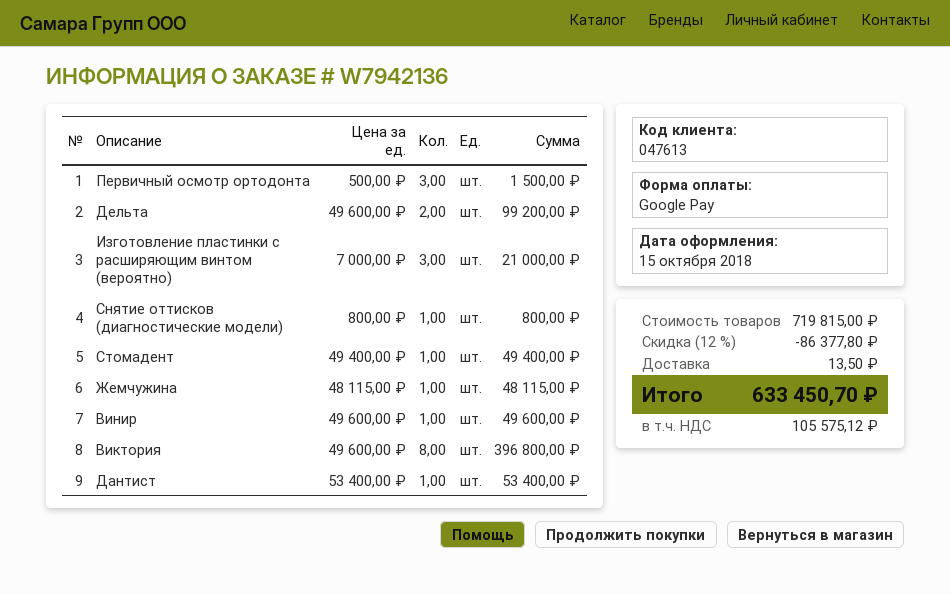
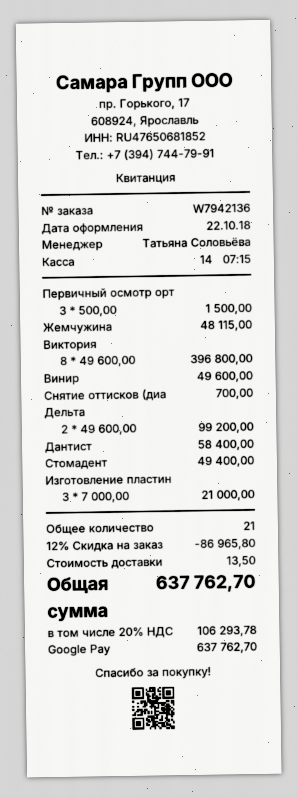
order date: 2018-10-15 -> 2018-10-22
Снятие оттисков (диагностические модели): 1 x 800.00 = 800.00 -> 1 x 700.00 = 700.00
Дантист: 1 x 53400.00 = 53400.00 -> 1 x 58400.00 = 58400.00
discount: 12% = 86377.80 -> 12% = 86965.80
tax: 105575.12 -> 106293.78
total: 633450.70 -> 637762.70

